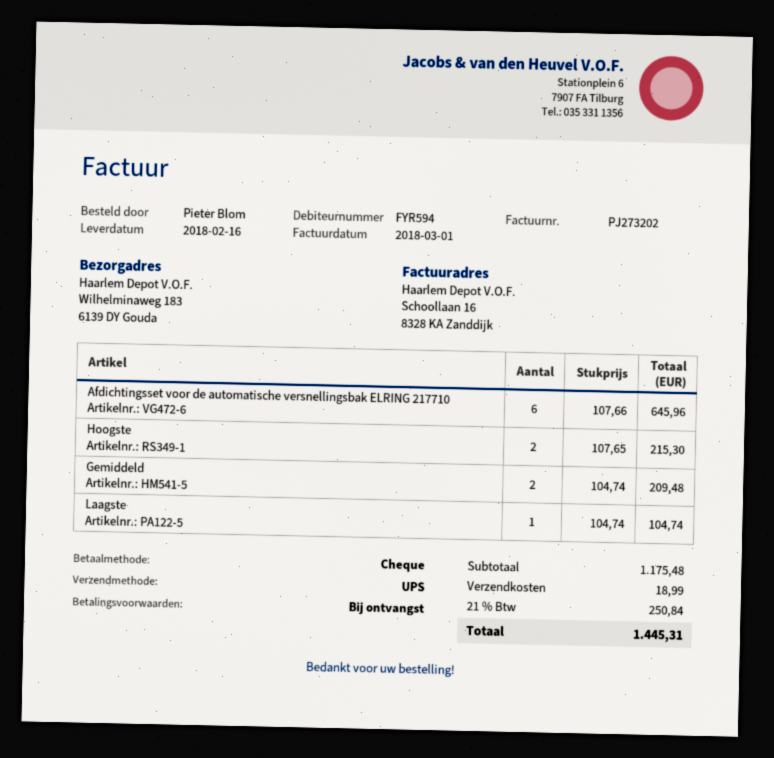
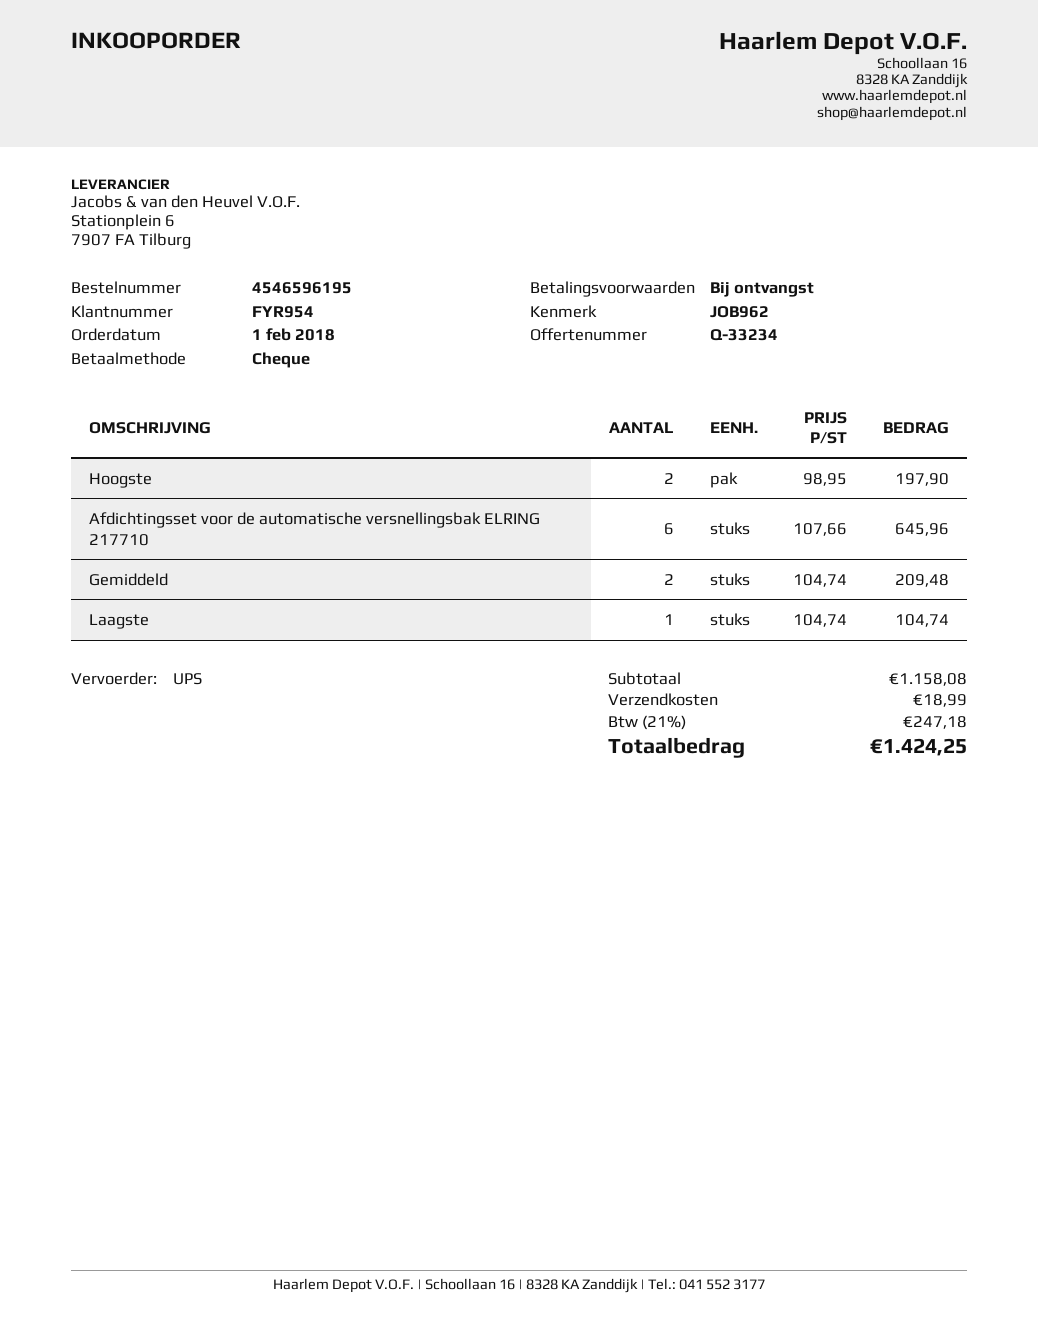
customer number: FYR594 -> FYR954
Hoogste: 2 x 107.65 = 215.30 -> 2 x 98.95 = 197.90
subtotal: 1175.48 -> 1158.08
tax: 21% = 250.84 -> 21% = 247.18
total: 1445.31 -> 1424.25

